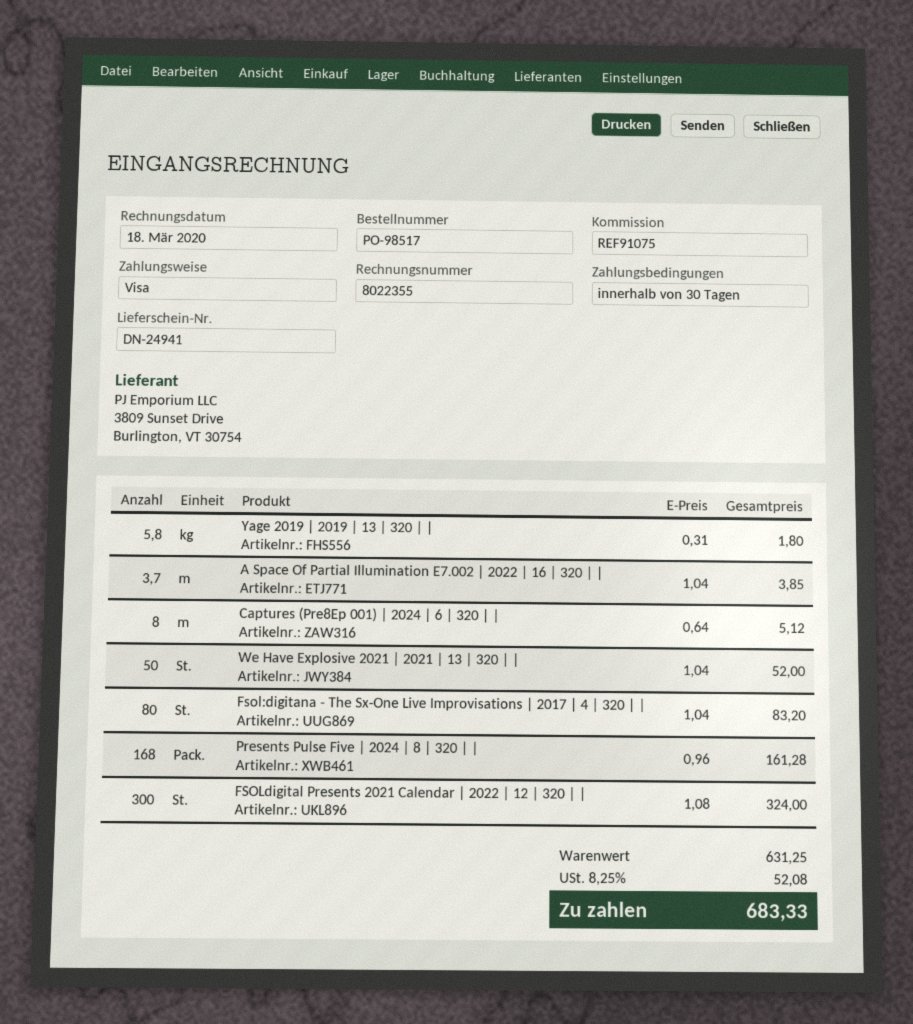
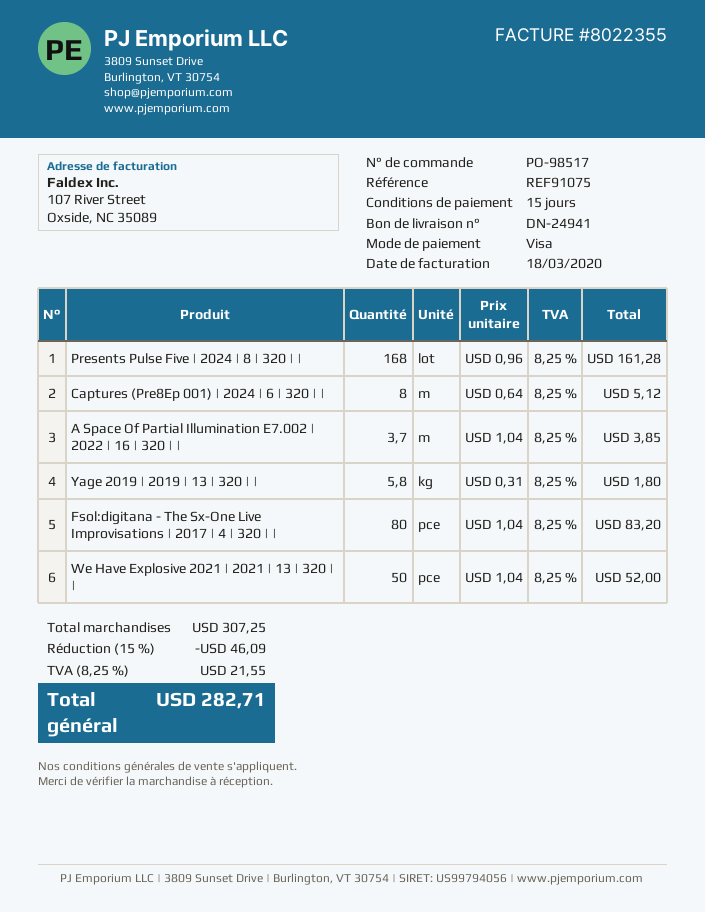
payment terms: 30 days -> 15 days
FSOLdigital Presents 2021 Calendar | 2022 | 12 | 320 | |: 300 x 1.08 = 324.00 -> none
subtotal: 631.25 -> 307.25
discount: none -> 15% = 46.09
tax: 8.25% = 52.08 -> 8.25% = 21.55
total: 683.33 -> 282.71

